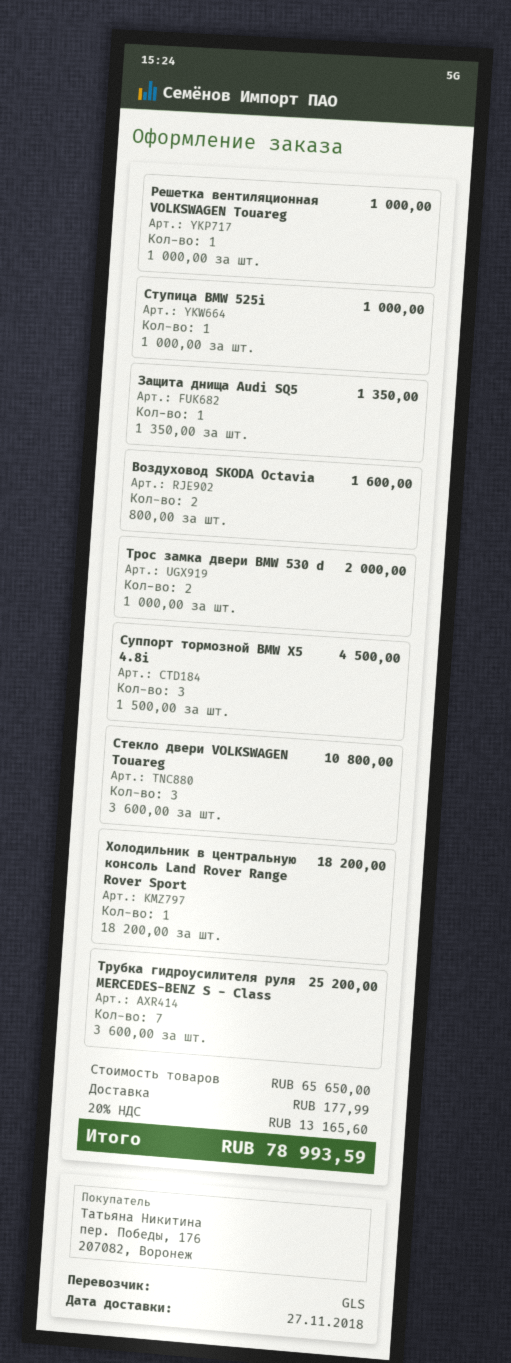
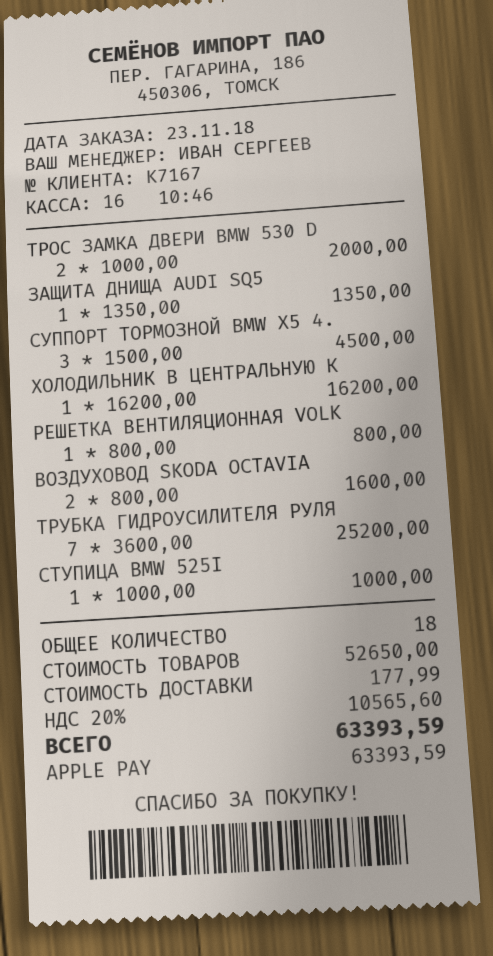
Решетка вентиляционная VOLKSWAGEN Touareg: 1 x 1000.00 = 1000.00 -> 1 x 800.00 = 800.00
Стекло двери VOLKSWAGEN Touareg: 3 x 3600.00 = 10800.00 -> none
Холодильник в центральную консоль Land Rover Range Rover Sport: 1 x 18200.00 = 18200.00 -> 1 x 16200.00 = 16200.00
subtotal: 65650.00 -> 52650.00
tax: 20% = 13165.60 -> 20% = 10565.60
total: 78993.59 -> 63393.59

